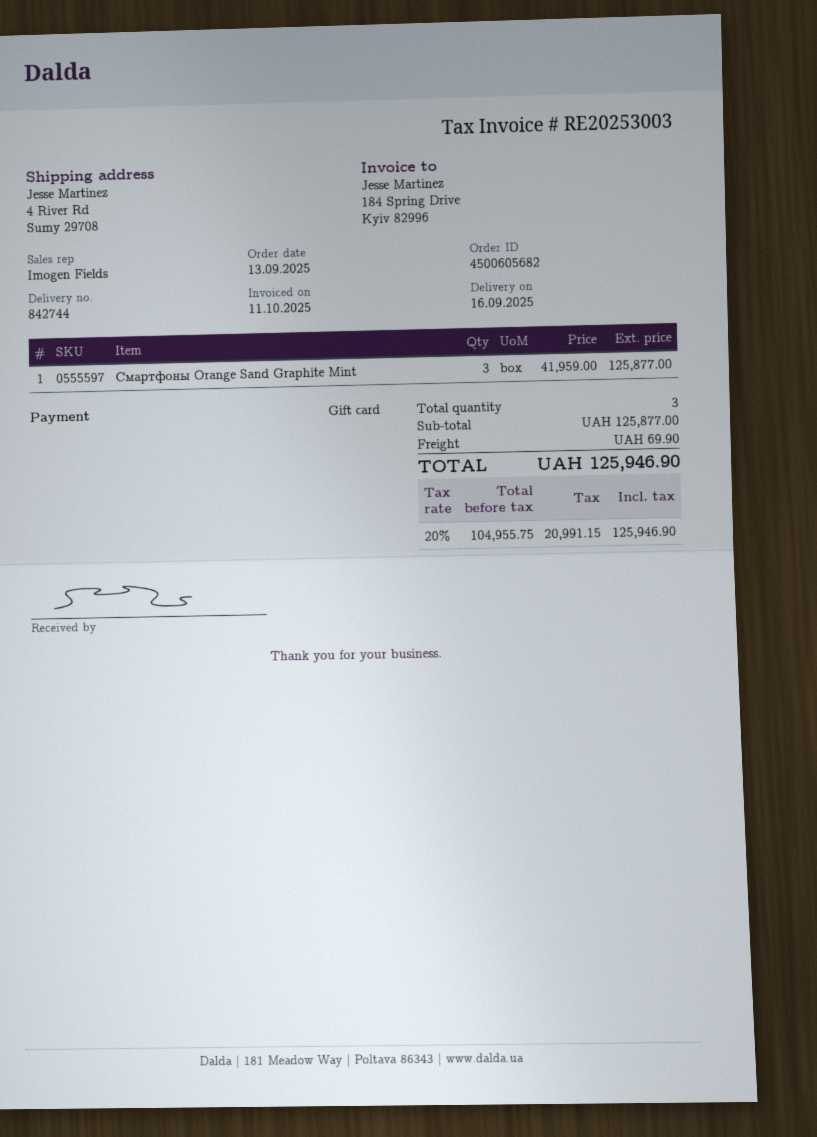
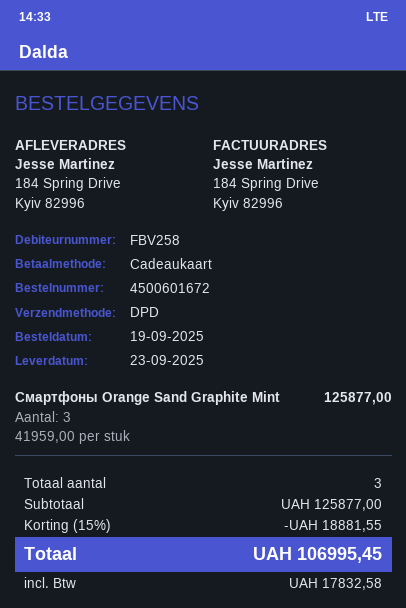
order number: 4500605682 -> 4500601672
order date: 2025-09-13 -> 2025-09-19
delivery date: 2025-09-16 -> 2025-09-23
ship to: 4 River Rd, Sumy 29708 -> 184 Spring Drive, Kyiv 82996
discount: none -> 15% = 18881.55
shipping: 69.90 -> none
tax: 20991.15 -> 17832.58
total: 125946.90 -> 106995.45

